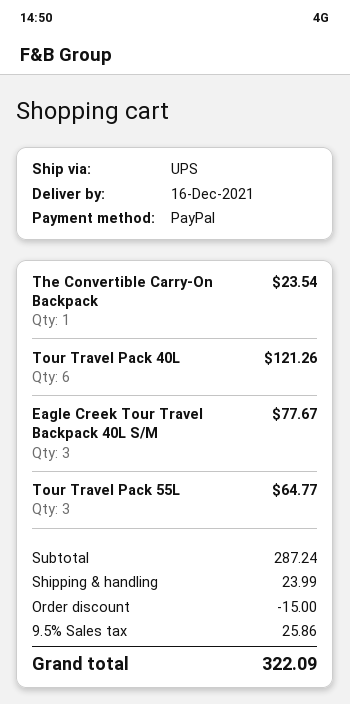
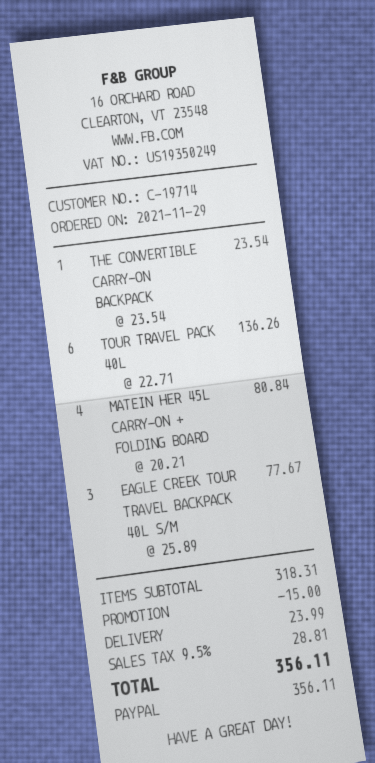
Tour Travel Pack 40L: 6 for 121.26 -> 6 for 136.26
Tour Travel Pack 55L: 3 for 64.77 -> none
MATEIN HER 45L CARRY-ON + FOLDING BOARD: none -> 4 for 80.84
subtotal: 287.24 -> 318.31
tax: 9.5% = 25.86 -> 9.5% = 28.81
total: 322.09 -> 356.11

